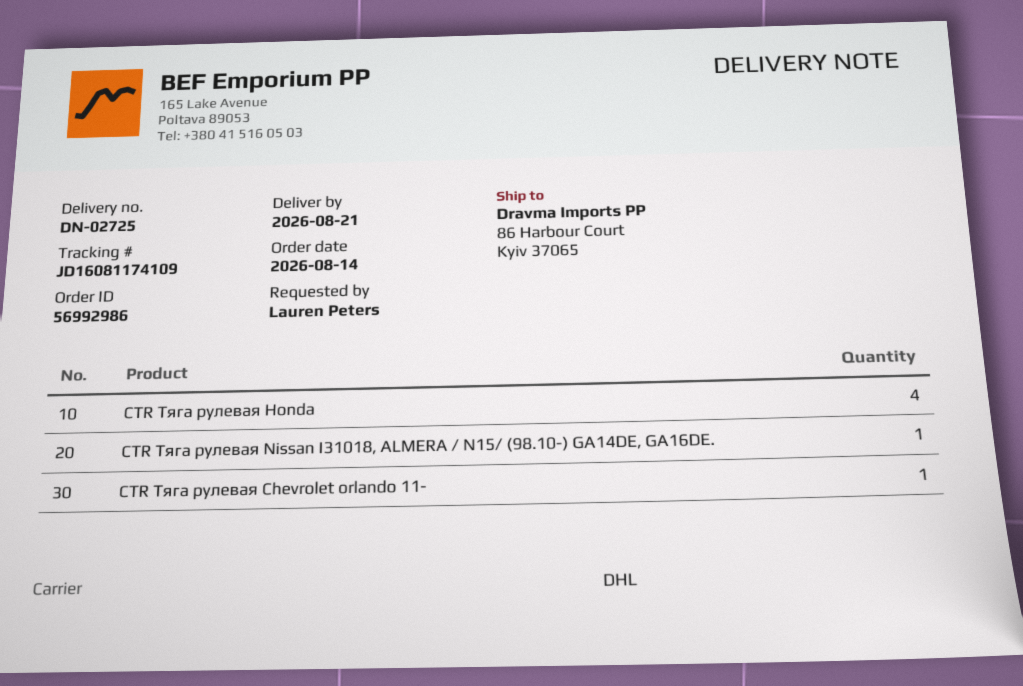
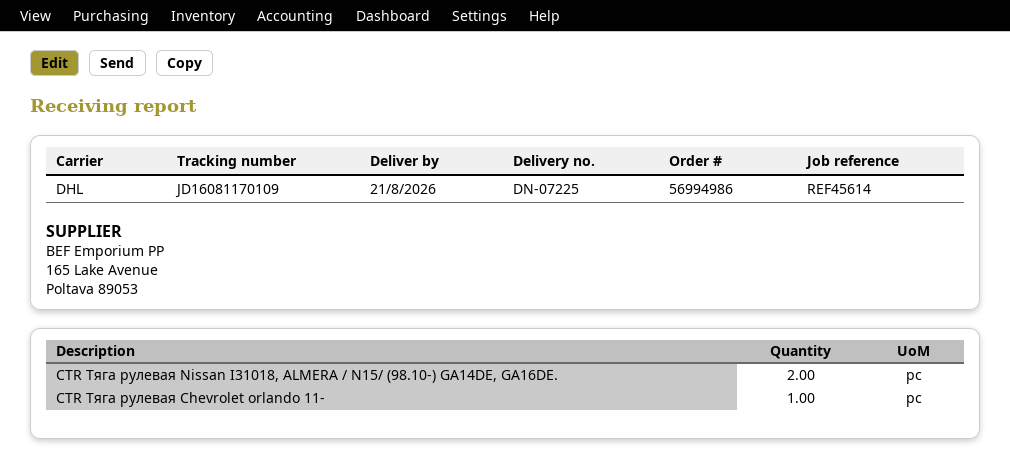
order number: 56992986 -> 56994986
delivery note number: DN-02725 -> DN-07225
tracking number: JD16081174109 -> JD16081170109
CTR Тяга рулевая Honda: 4 -> none
CTR Тяга рулевая Nissan I31018, ALMERA / N15/ (98.10-) GA14DE, GA16DE.: 1 -> 2

